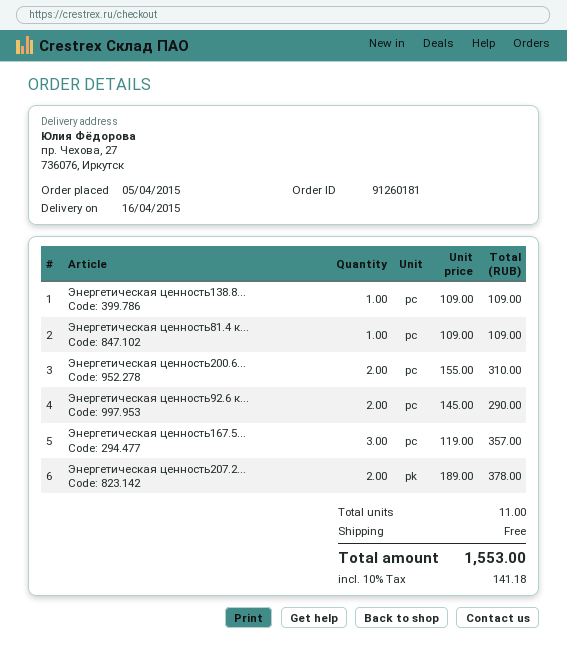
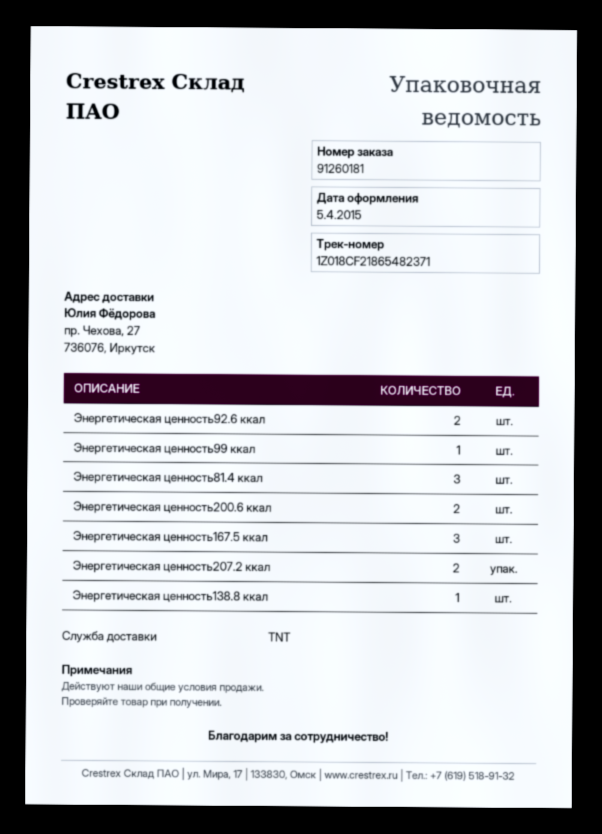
Энергетическая ценность81.4 к...: 1 -> 3
Энергетическая ценность99 ккал: none -> 1

